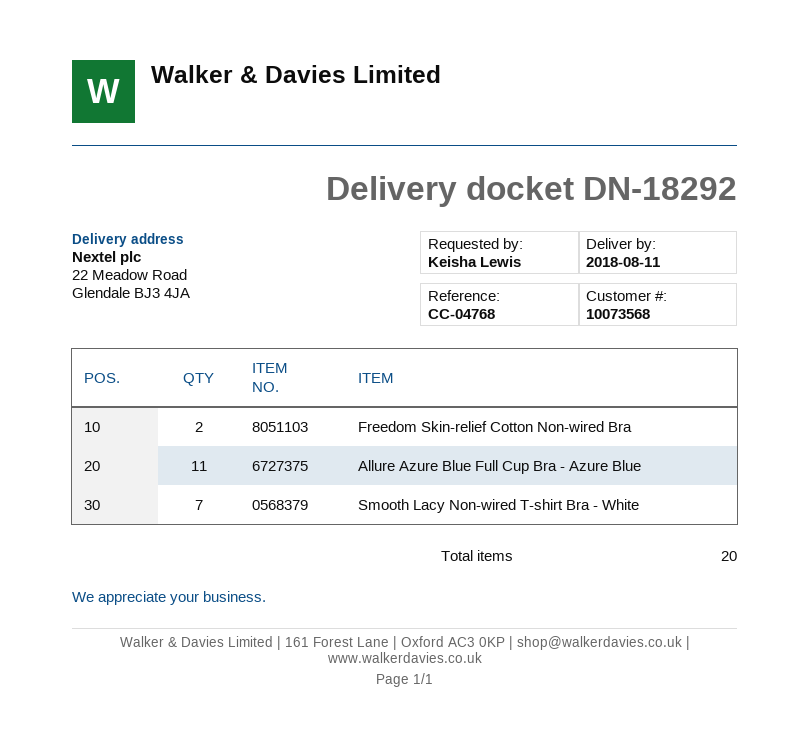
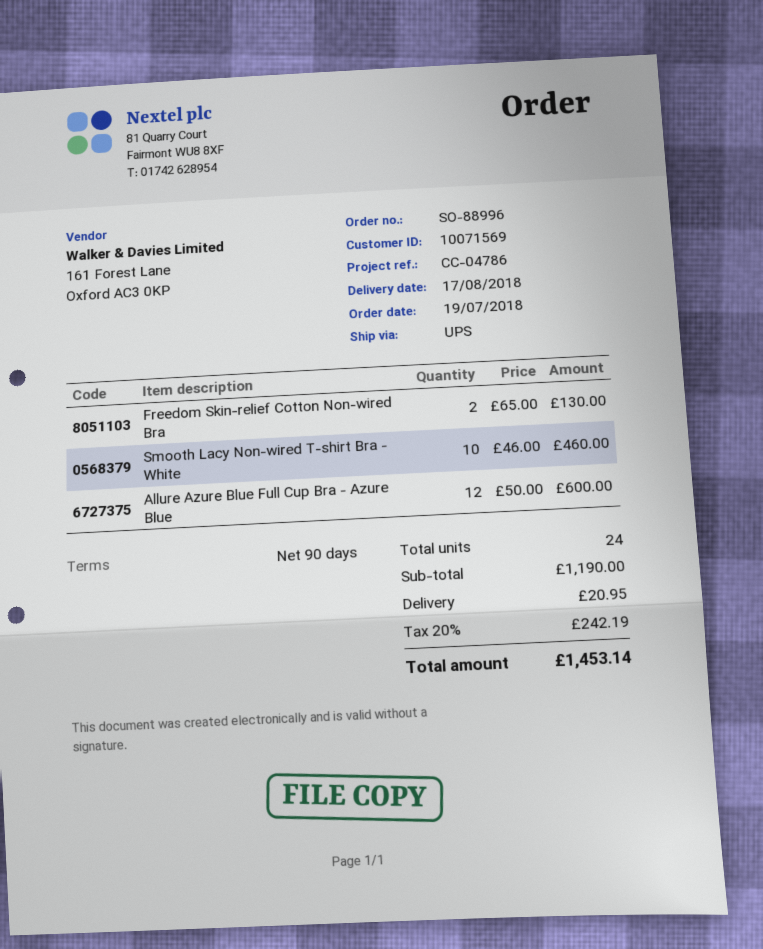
delivery date: 2018-08-11 -> 2018-08-17
customer number: 10073568 -> 10071569
reference: CC-04768 -> CC-04786
Allure Azure Blue Full Cup Bra - Azure Blue: 11 -> 12
Smooth Lacy Non-wired T-shirt Bra - White: 7 -> 10
total quantity: 20 -> 24

